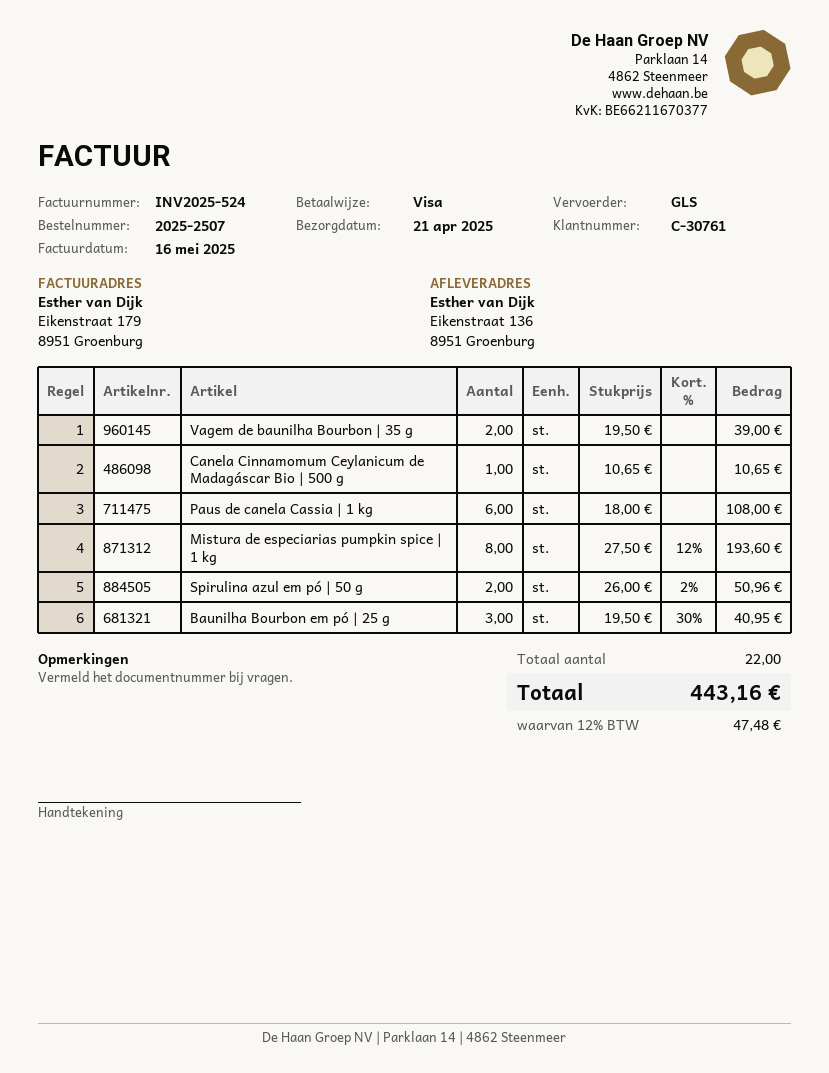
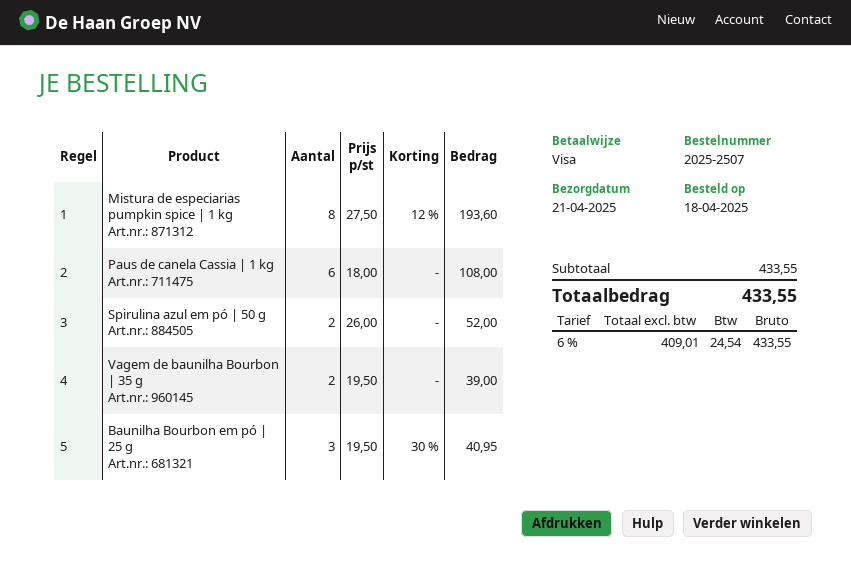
Canela Cinnamomum Ceylanicum de Madagáscar Bio | 500 g: 1 x 10.65 = 10.65 -> none
Spirulina azul em pó | 50 g: 2 x 26.00 - 2% = 50.96 -> 2 x 26.00 = 52.00
tax: 12% = 47.48 -> 6% = 24.54
total: 443.16 -> 433.55

